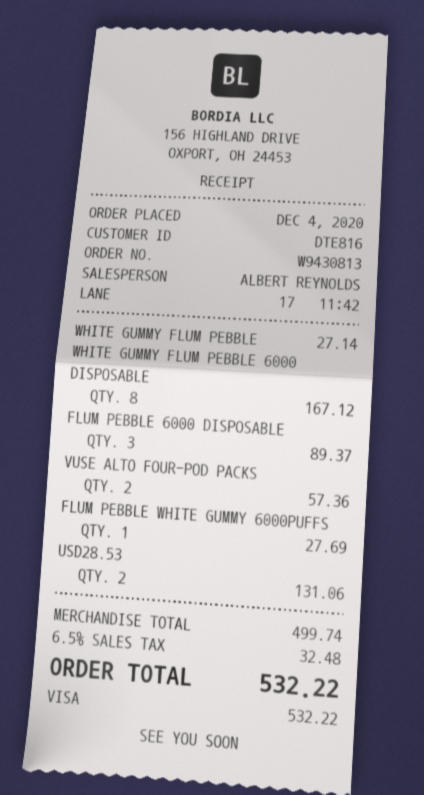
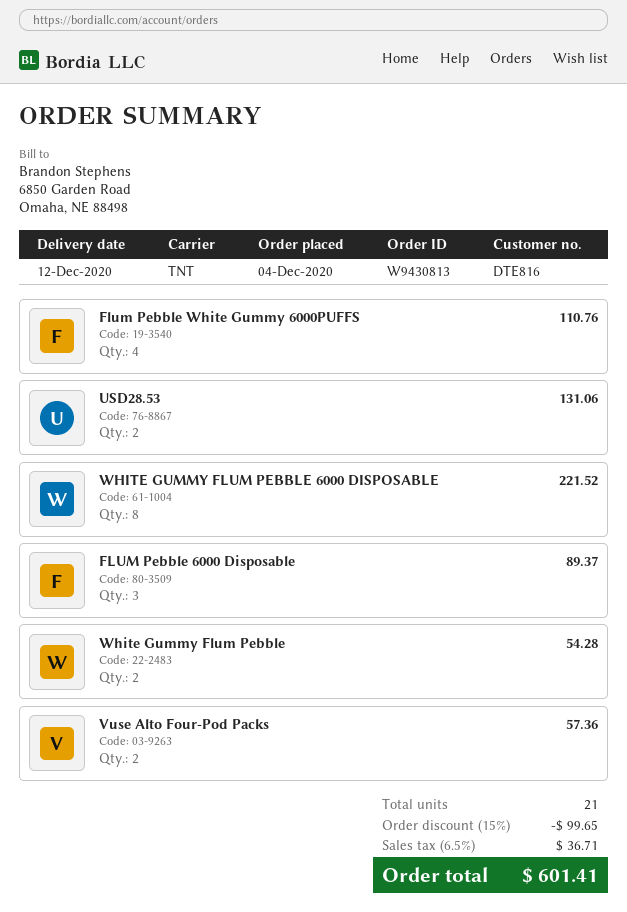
WHITE GUMMY FLUM PEBBLE: 1 for 27.14 -> 2 for 54.28
WHITE GUMMY FLUM PEBBLE 6000 DISPOSABLE: 8 for 167.12 -> 8 for 221.52
FLUM PEBBLE WHITE GUMMY 6000PUFFS: 1 for 27.69 -> 4 for 110.76
discount: none -> 15% = 99.65
tax: 6.5% = 32.48 -> 6.5% = 36.71
total: 532.22 -> 601.41

